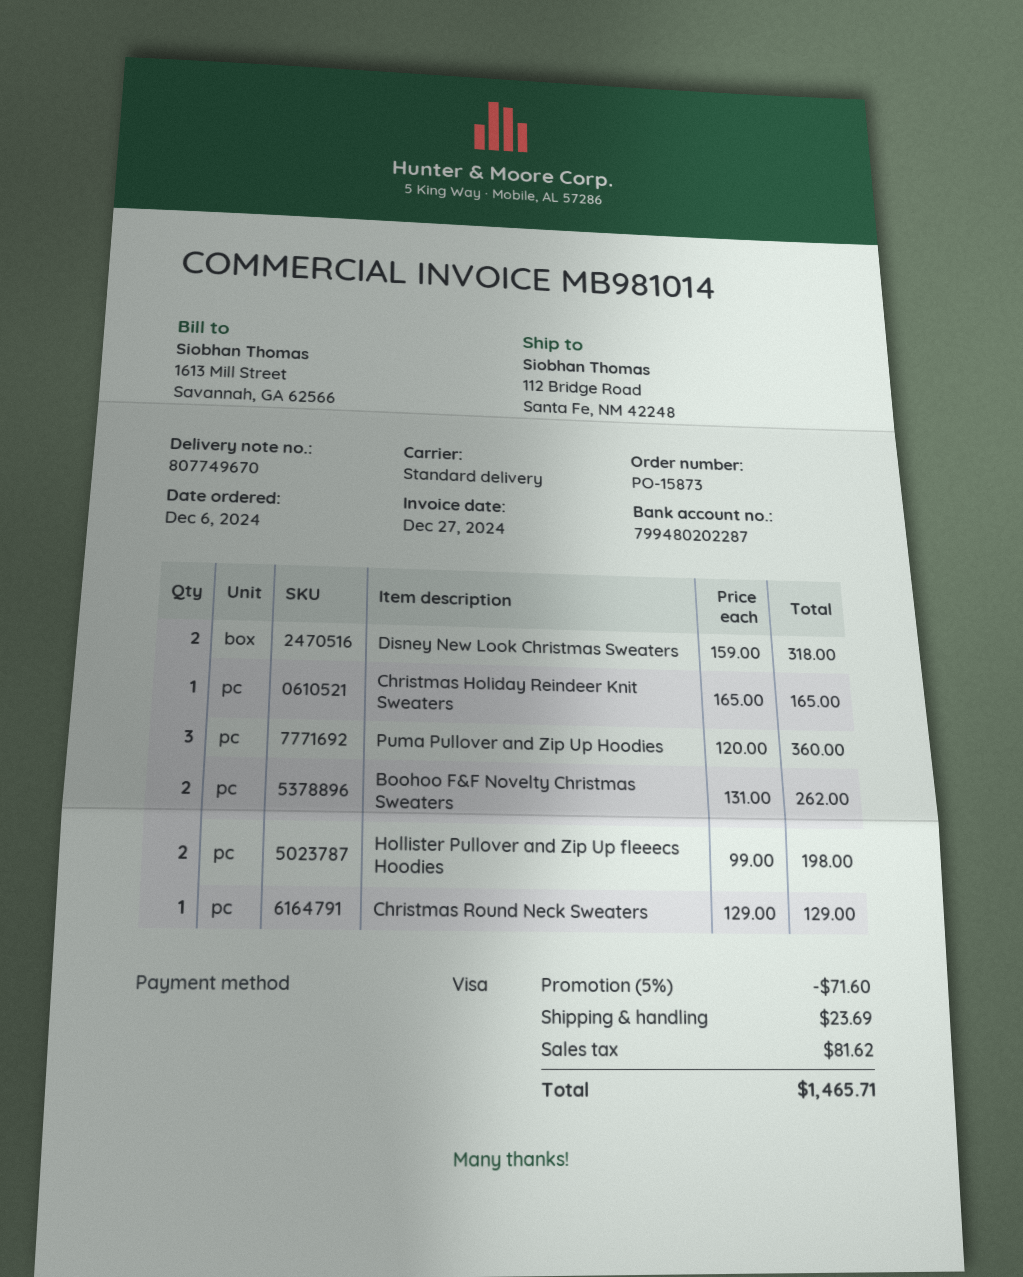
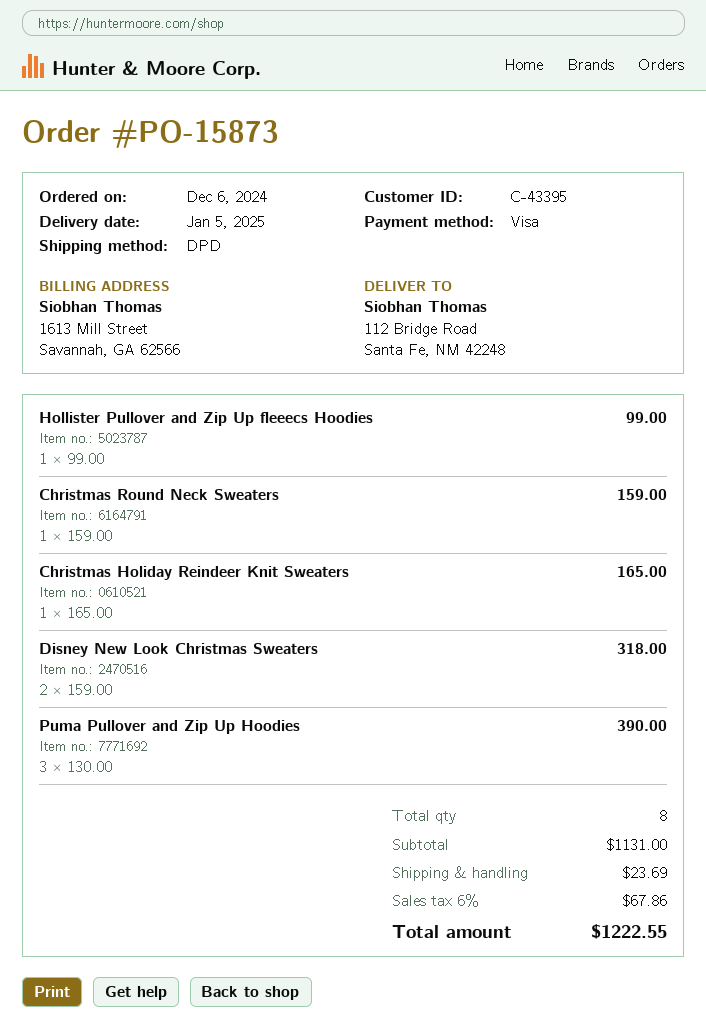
shipping method: standard -> DPD
Puma Pullover and Zip Up Hoodies: 3 x 120.00 = 360.00 -> 3 x 130.00 = 390.00
Boohoo F&F Novelty Christmas Sweaters: 2 x 131.00 = 262.00 -> none
Hollister Pullover and Zip Up fleeecs Hoodies: 2 x 99.00 = 198.00 -> 1 x 99.00 = 99.00
Christmas Round Neck Sweaters: 1 x 129.00 = 129.00 -> 1 x 159.00 = 159.00
discount: 5% = 71.60 -> none
tax: 81.62 -> 67.86
total: 1465.71 -> 1222.55

